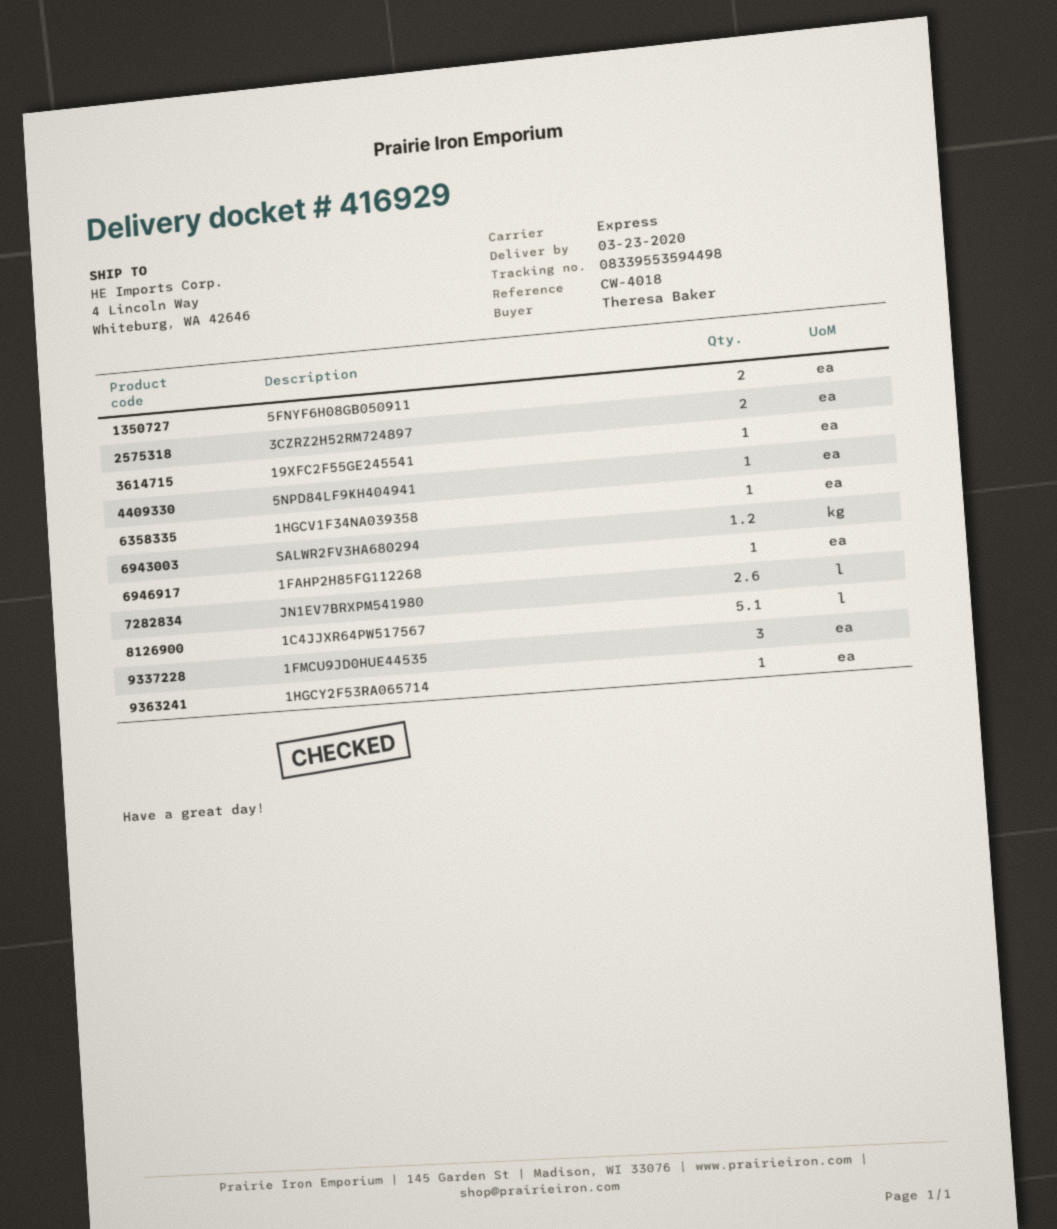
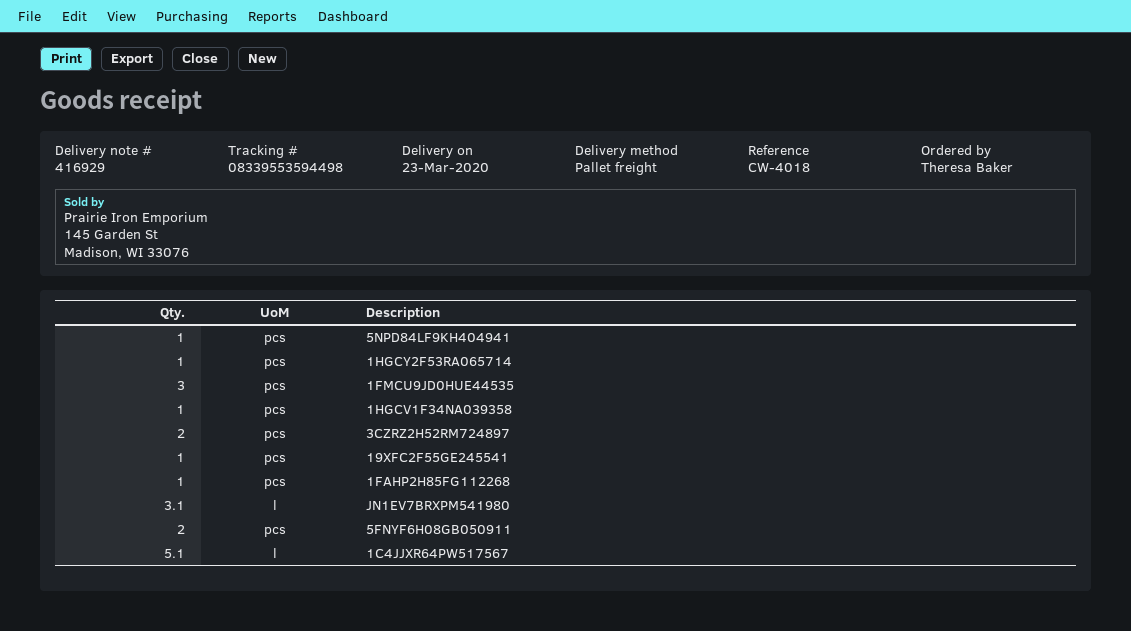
shipping method: express -> pallet freight
SALWR2FV3HA680294: 1.2 -> none
JN1EV7BRXPM541980: 2.6 -> 3.1

